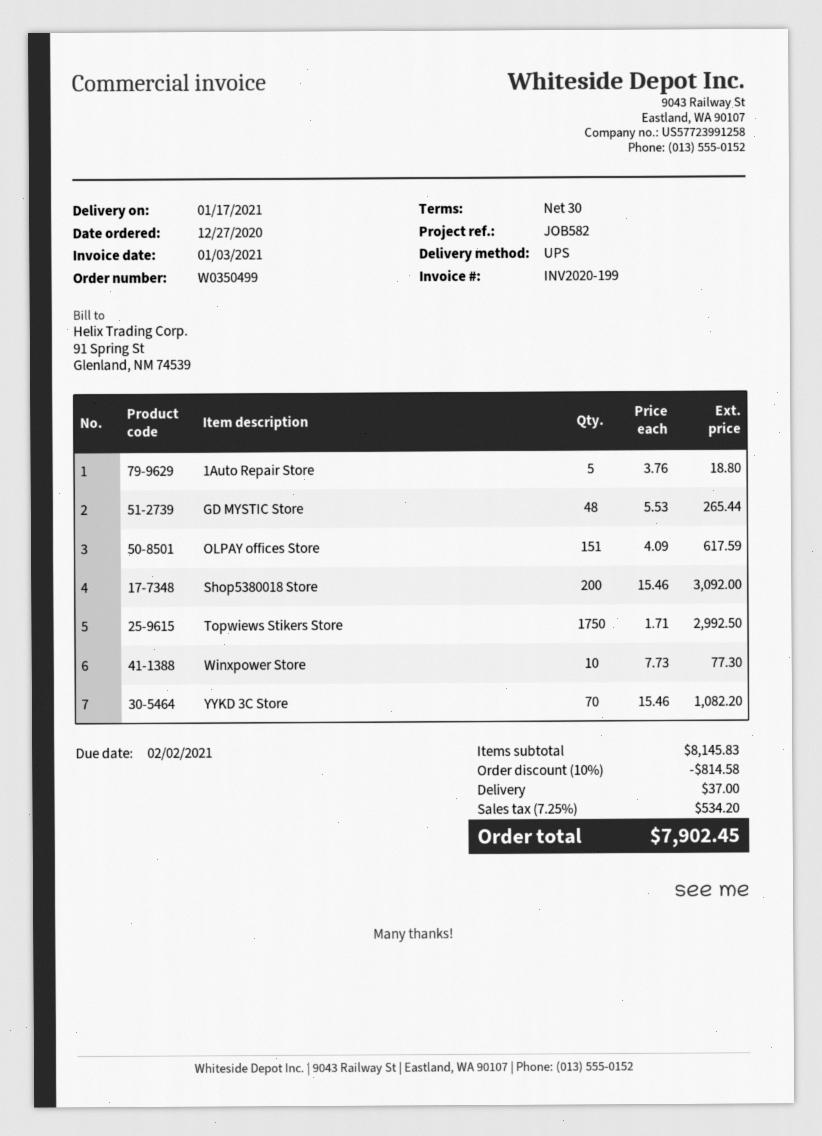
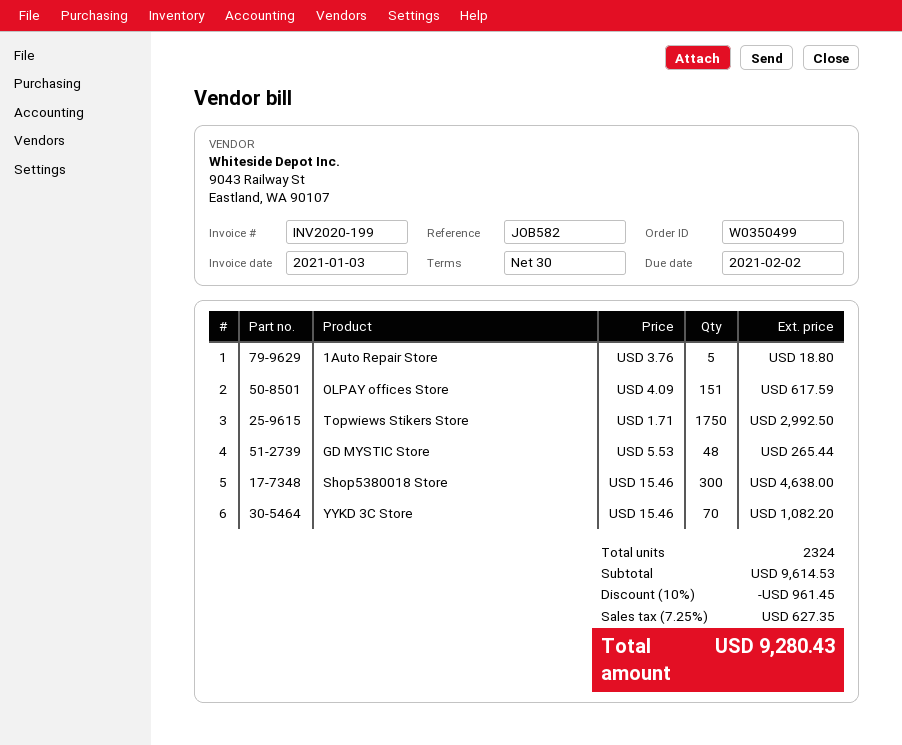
Shop5380018 Store: 200 x 15.46 = 3092.00 -> 300 x 15.46 = 4638.00
Winxpower Store: 10 x 7.73 = 77.30 -> none
subtotal: 8145.83 -> 9614.53
discount: 10% = 814.58 -> 10% = 961.45
shipping: 37.00 -> none
tax: 7.25% = 534.20 -> 7.25% = 627.35
total: 7902.45 -> 9280.43

